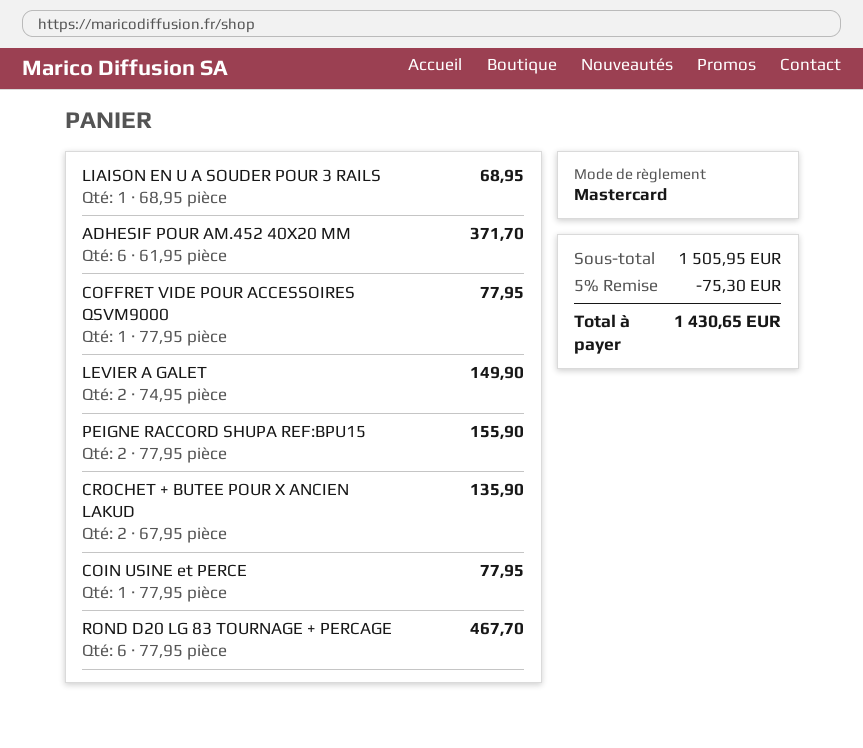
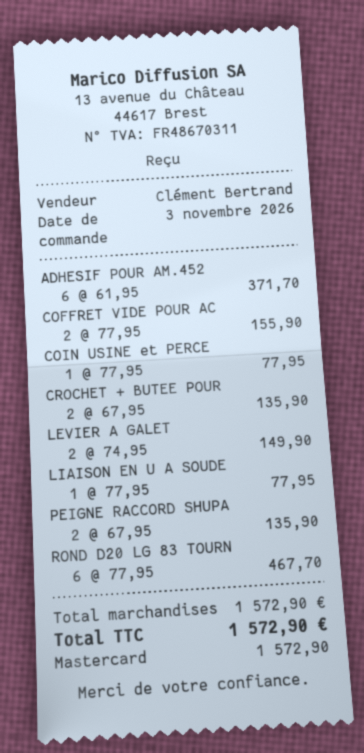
LIAISON EN U A SOUDER POUR 3 RAILS: 1 x 68.95 = 68.95 -> 1 x 77.95 = 77.95
COFFRET VIDE POUR ACCESSOIRES QSVM9000: 1 x 77.95 = 77.95 -> 2 x 77.95 = 155.90
PEIGNE RACCORD SHUPA REF:BPU15: 2 x 77.95 = 155.90 -> 2 x 67.95 = 135.90
subtotal: 1505.95 -> 1572.90
discount: 5% = 75.30 -> none
total: 1430.65 -> 1572.90

